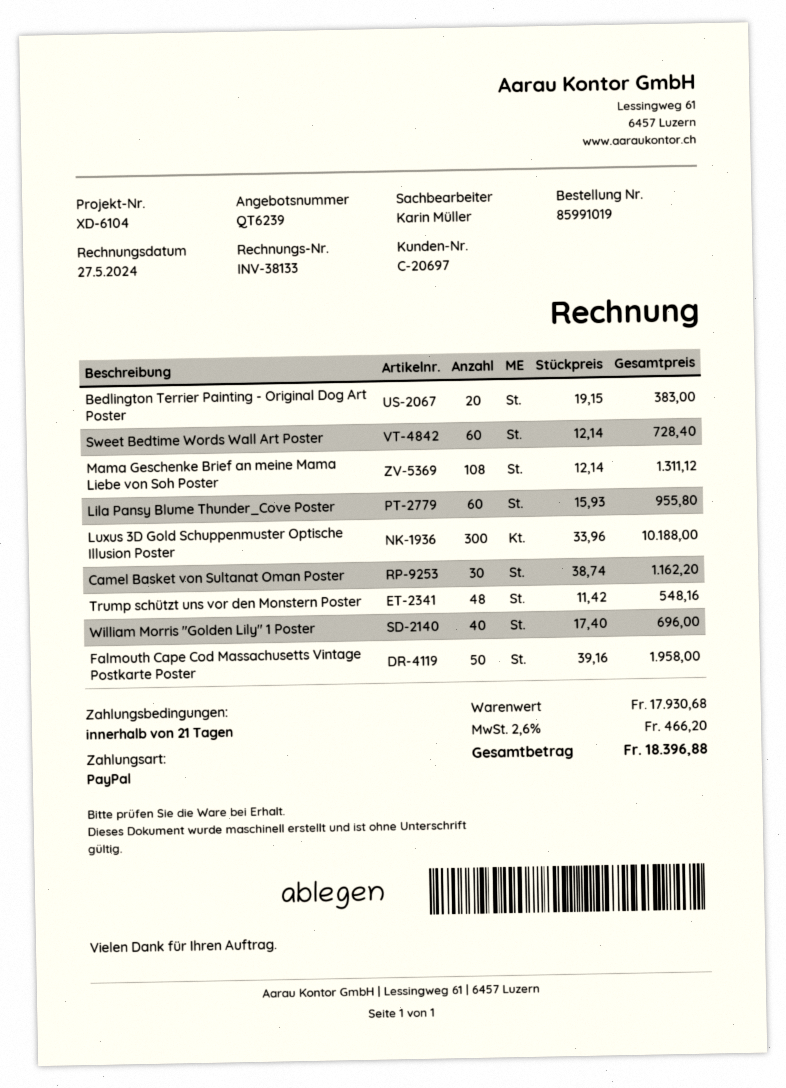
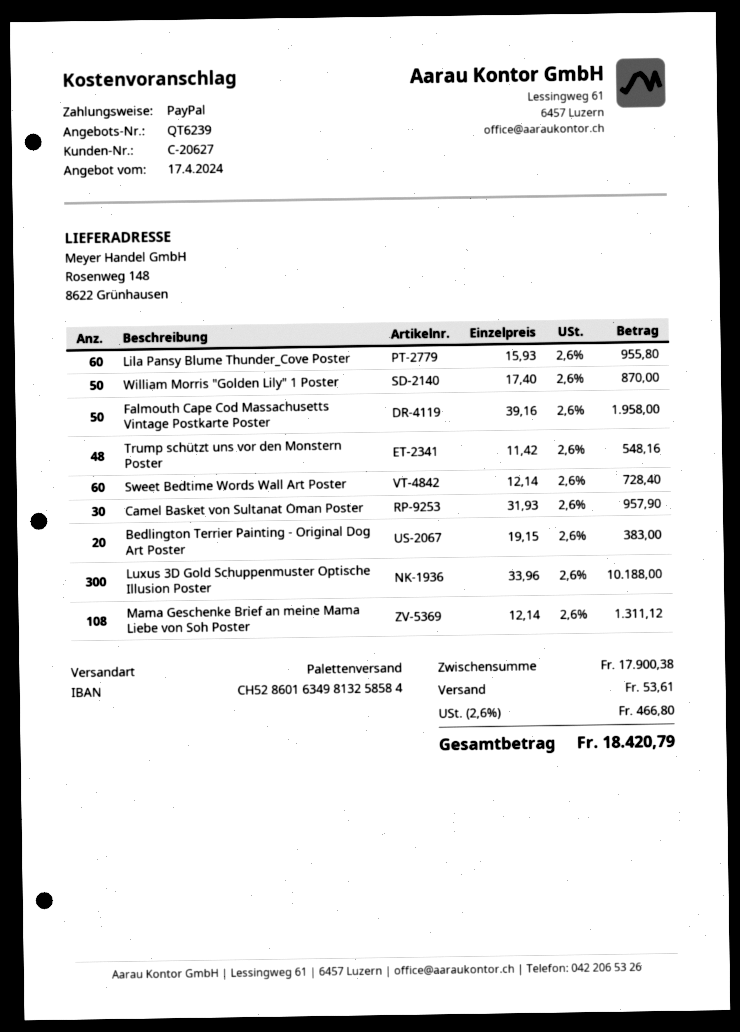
customer number: C-20697 -> C-20627
Camel Basket von Sultanat Oman Poster: 30 x 38.74 = 1162.20 -> 30 x 31.93 = 957.90
William Morris "Golden Lily" 1 Poster: 40 x 17.40 = 696.00 -> 50 x 17.40 = 870.00
subtotal: 17930.68 -> 17900.38
shipping: none -> 53.61
tax: 2.6% = 466.20 -> 2.6% = 466.80
total: 18396.88 -> 18420.79

